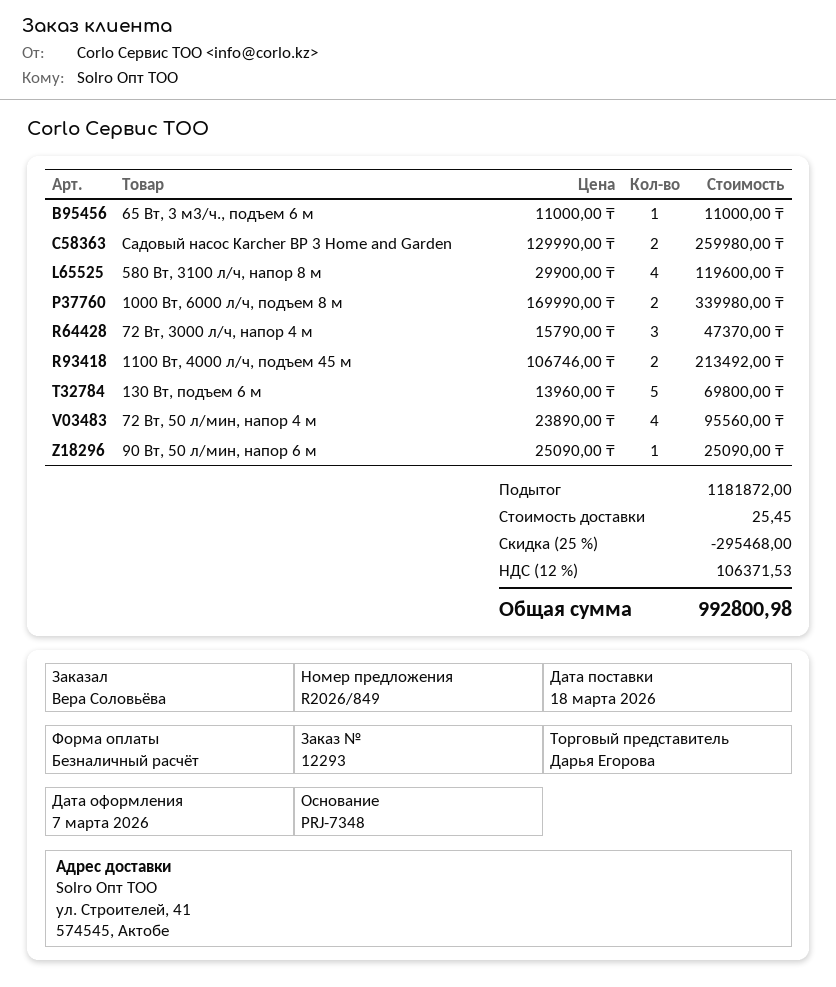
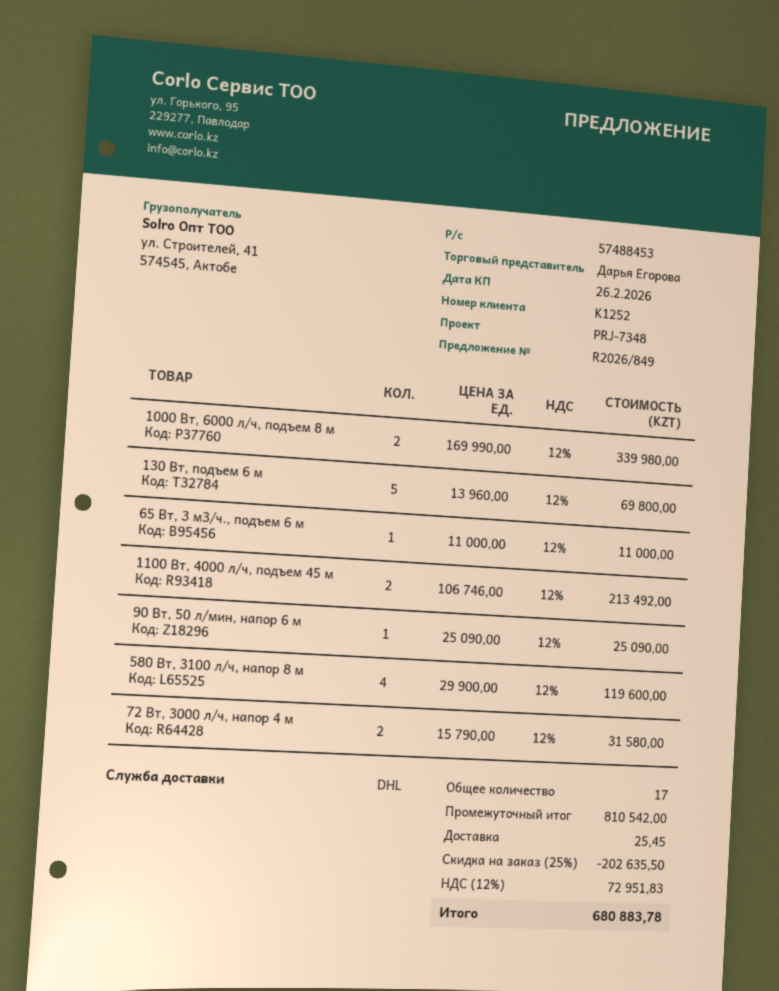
Садовый насос Karcher BP 3 Home and Garden: 2 x 129990.00 = 259980.00 -> none
72 Вт, 3000 л/ч, напор 4 м: 3 x 15790.00 = 47370.00 -> 2 x 15790.00 = 31580.00
72 Вт, 50 л/мин, напор 4 м: 4 x 23890.00 = 95560.00 -> none
subtotal: 1181872.00 -> 810542.00
discount: 25% = 295468.00 -> 25% = 202635.50
tax: 12% = 106371.53 -> 12% = 72951.83
total: 992800.98 -> 680883.78

